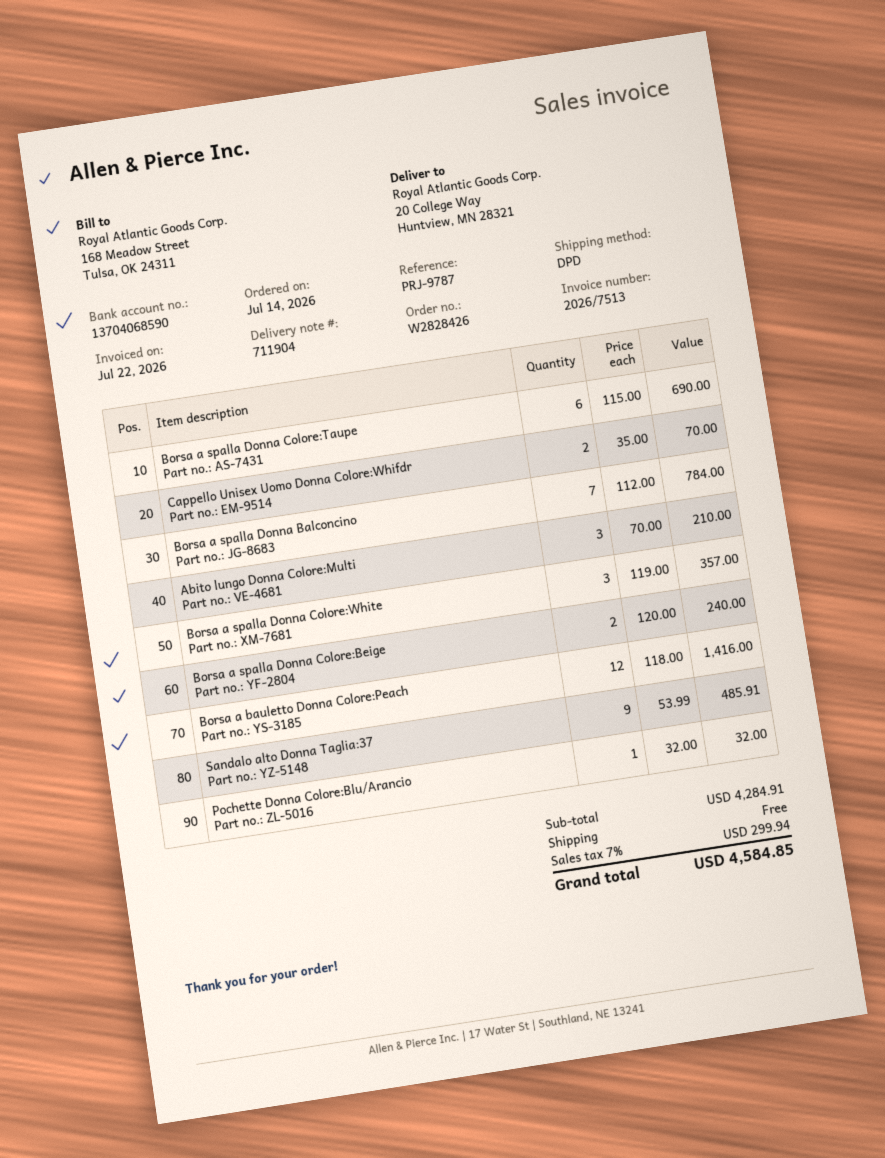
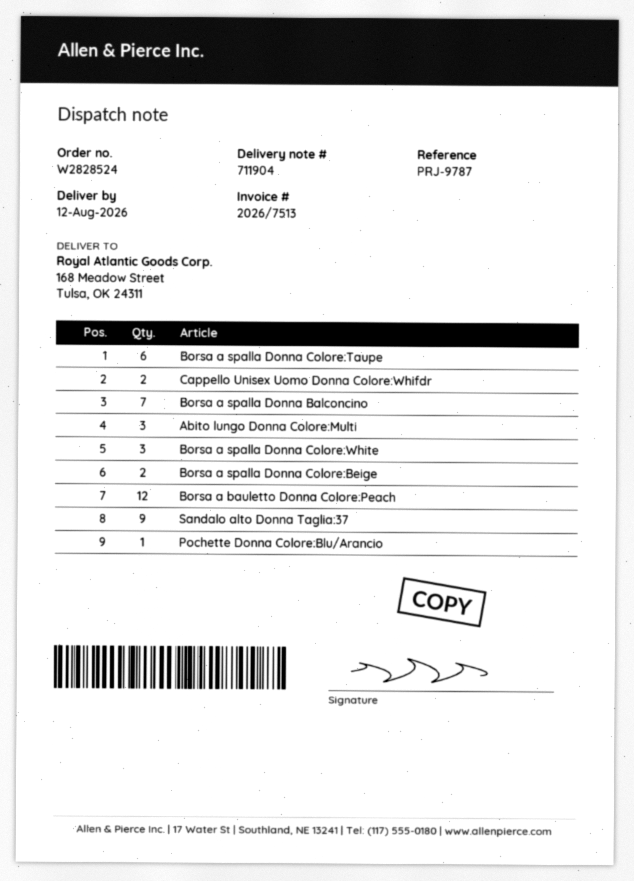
order number: W2828426 -> W2828524
ship to: 20 College Way, Huntview, MN 28321 -> 168 Meadow Street, Tulsa, OK 24311

